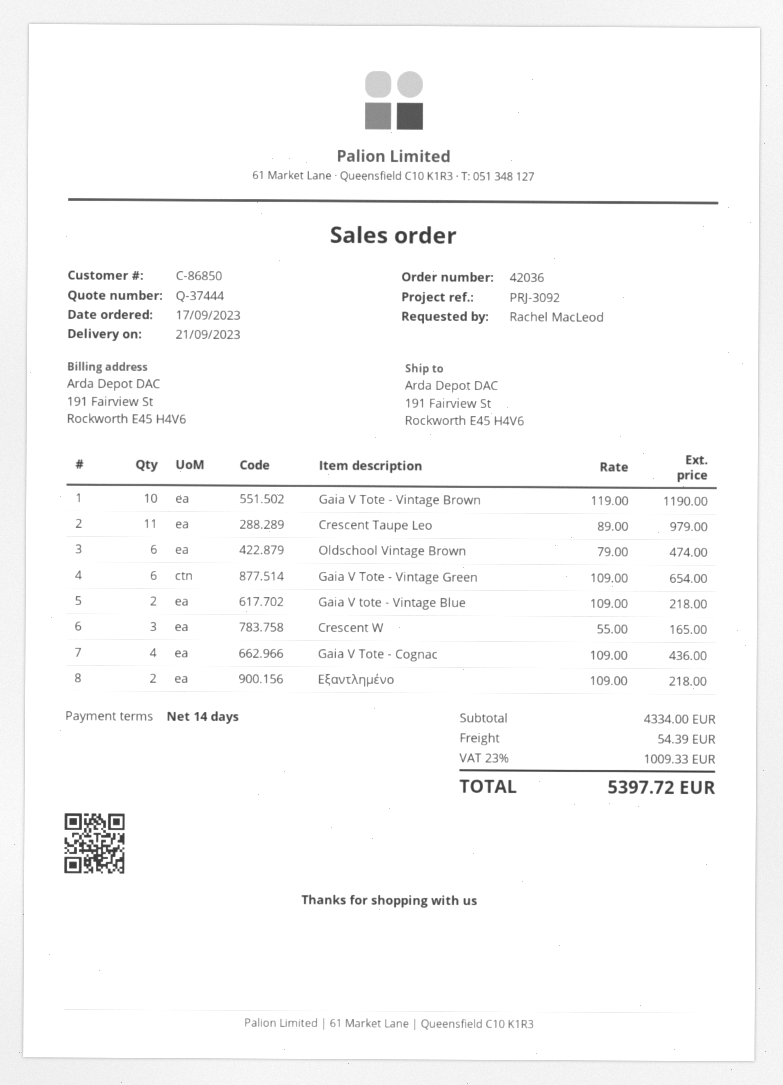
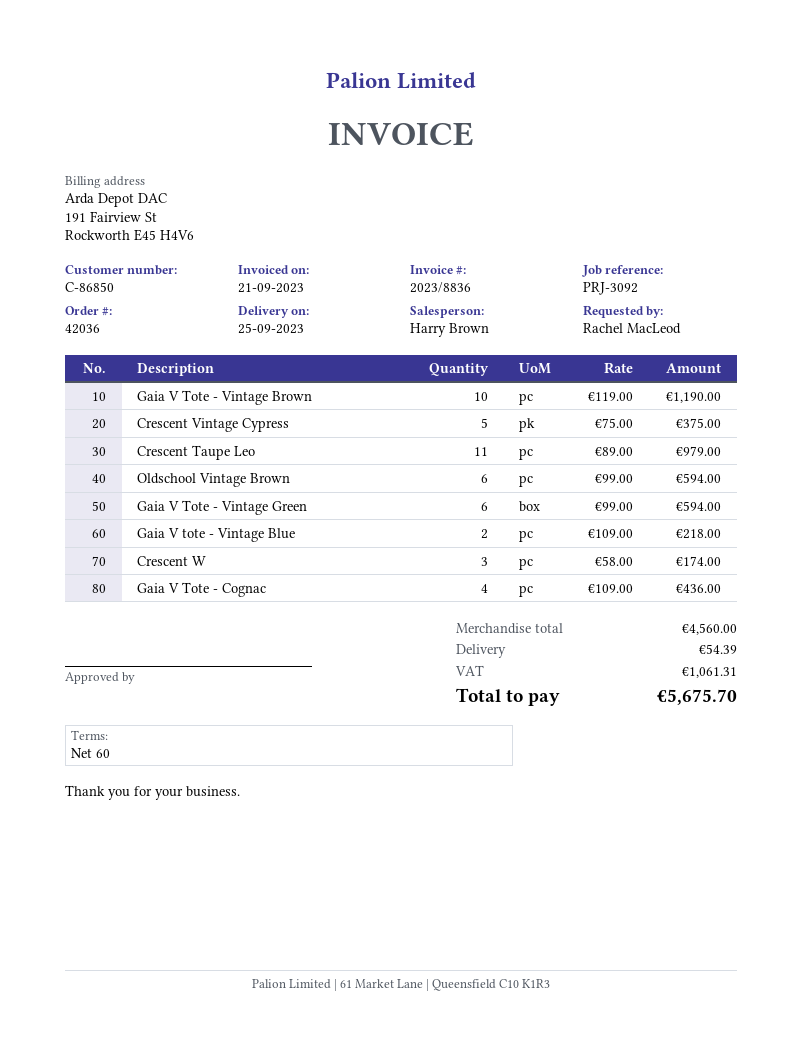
delivery date: 2023-09-21 -> 2023-09-25
payment terms: 14 days -> 60 days
Oldschool Vintage Brown: 6 x 79.00 = 474.00 -> 6 x 99.00 = 594.00
Gaia V Tote - Vintage Green: 6 x 109.00 = 654.00 -> 6 x 99.00 = 594.00
Crescent W: 3 x 55.00 = 165.00 -> 3 x 58.00 = 174.00
Εξαντλημένο: 2 x 109.00 = 218.00 -> none
Crescent Vintage Cypress: none -> 5 x 75.00 = 375.00
subtotal: 4334.00 -> 4560.00
tax: 1009.33 -> 1061.31
total: 5397.72 -> 5675.70

